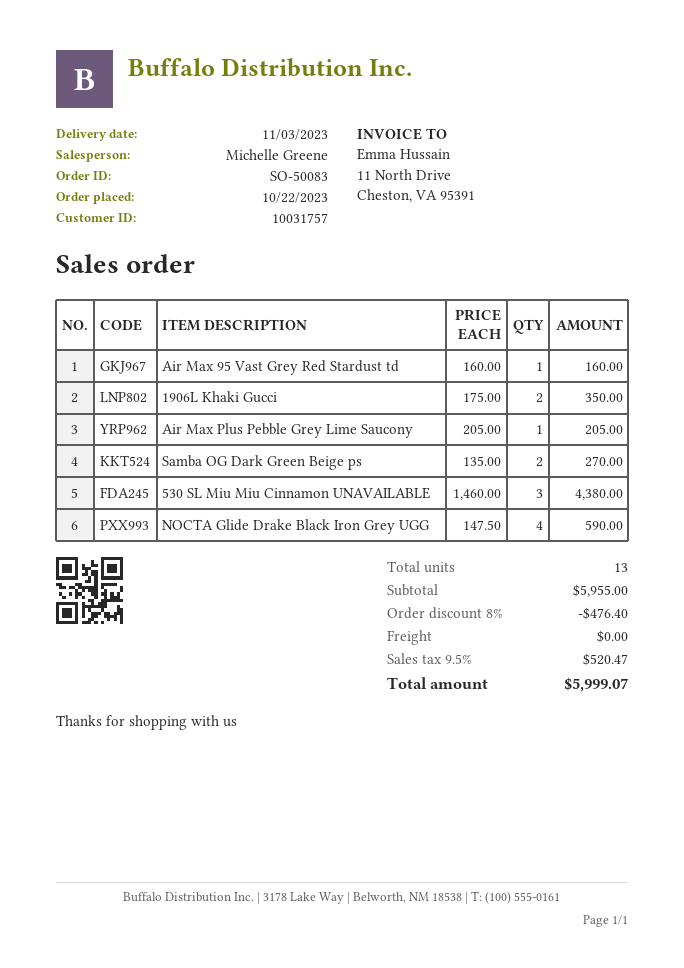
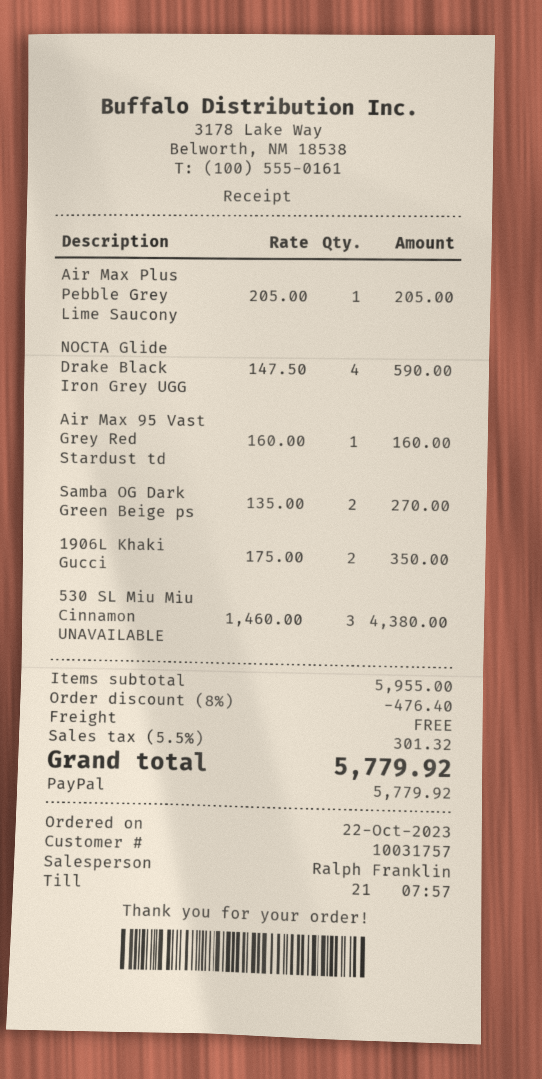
sales rep: Michelle Greene -> Ralph Franklin
tax: 9.5% = 520.47 -> 5.5% = 301.32
total: 5999.07 -> 5779.92

